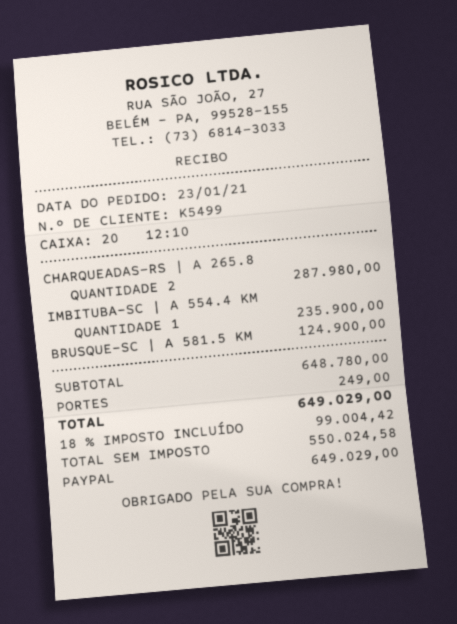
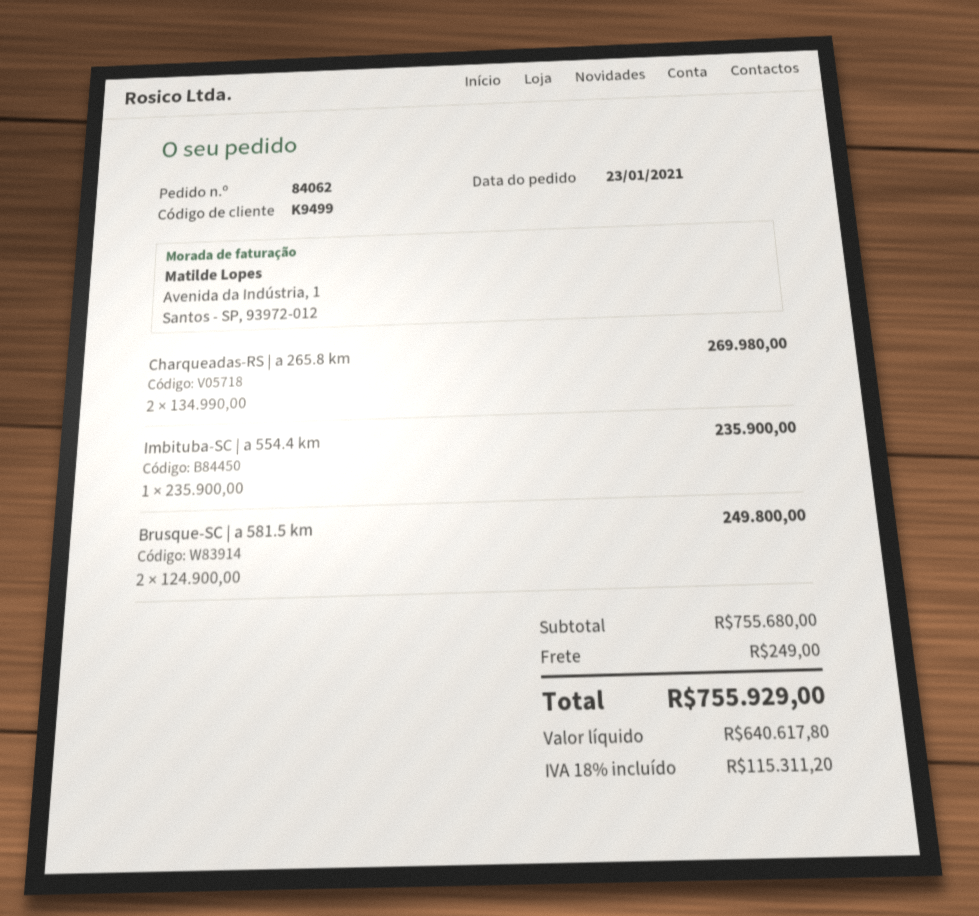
customer number: K5499 -> K9499
CHARQUEADAS-RS | A 265.8: 2 for 287980.00 -> 2 for 269980.00
BRUSQUE-SC | A 581.5 KM: 1 for 124900.00 -> 2 for 249800.00
subtotal: 648780.00 -> 755680.00
net: 550024.58 -> 640617.80
tax: 18% = 99004.42 -> 18% = 115311.20
total: 649029.00 -> 755929.00

